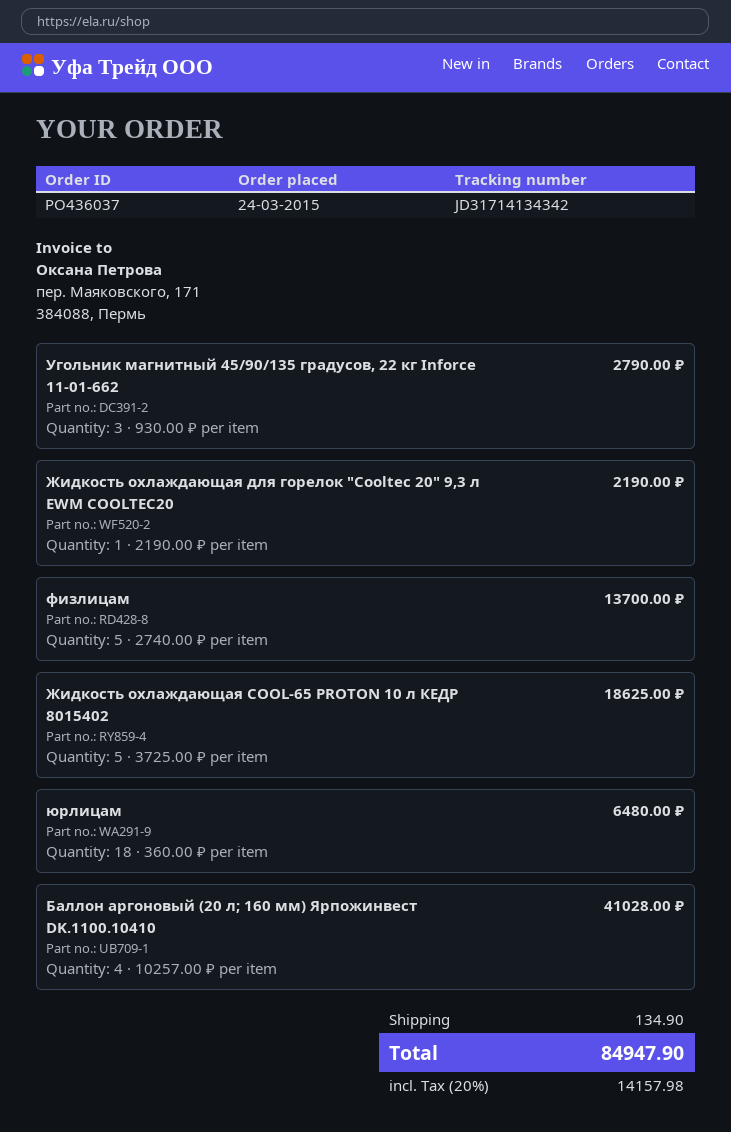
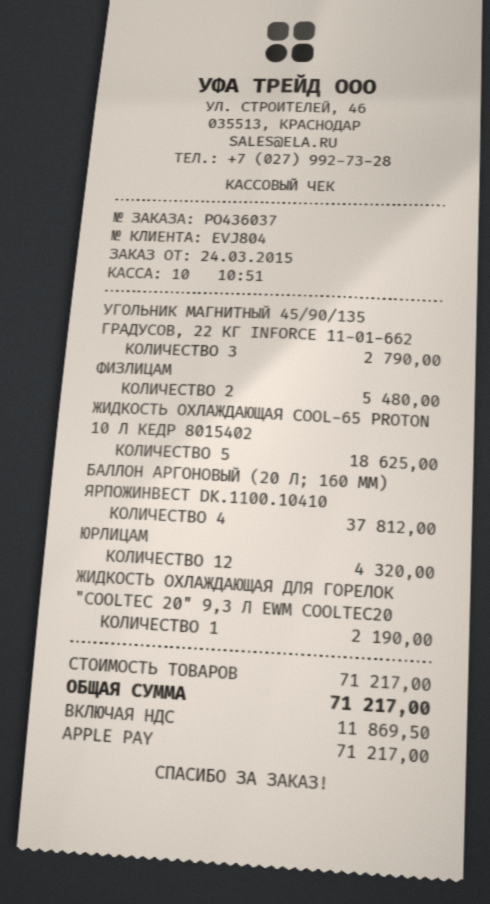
физлицам: 5 for 13700.00 -> 2 for 5480.00
юрлицам: 18 for 6480.00 -> 12 for 4320.00
Баллон аргоновый (20 л; 160 мм) Ярпожинвест DK.1100.10410: 4 for 41028.00 -> 4 for 37812.00
shipping: 134.90 -> none
tax: 14157.98 -> 11869.50
total: 84947.90 -> 71217.00

